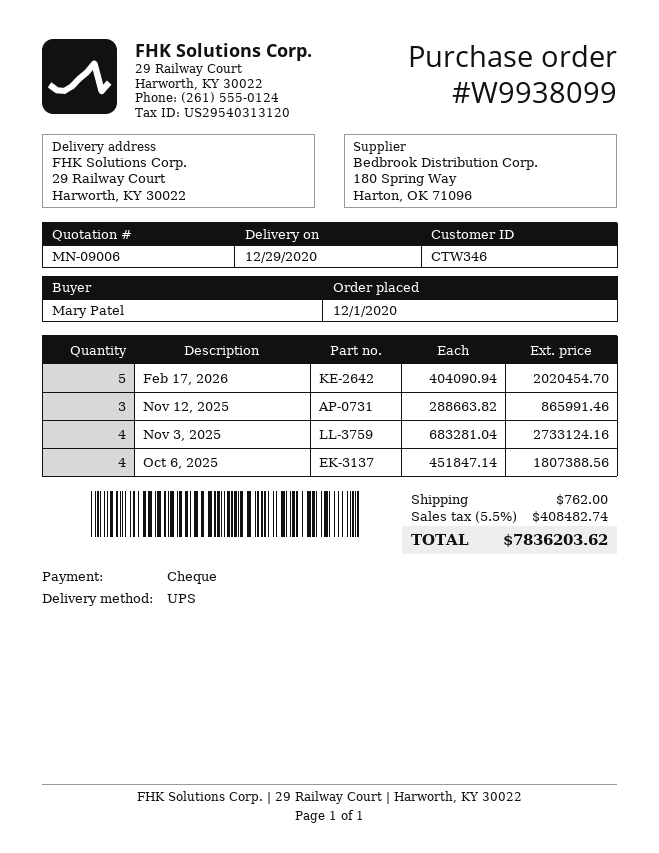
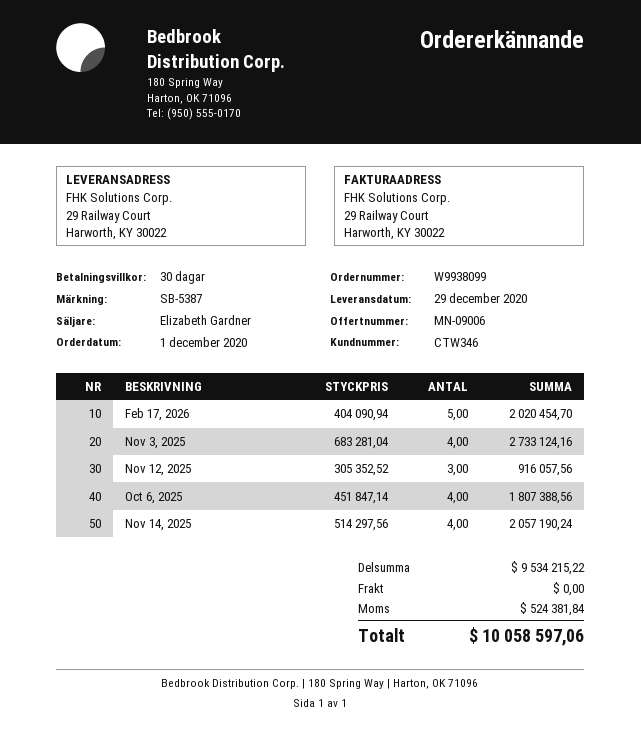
Nov 12, 2025: 3 x 288663.82 = 865991.46 -> 3 x 305352.52 = 916057.56
Nov 14, 2025: none -> 4 x 514297.56 = 2057190.24
shipping: 762.00 -> 0.00
tax: 408482.74 -> 524381.84
total: 7836203.62 -> 10058597.06

